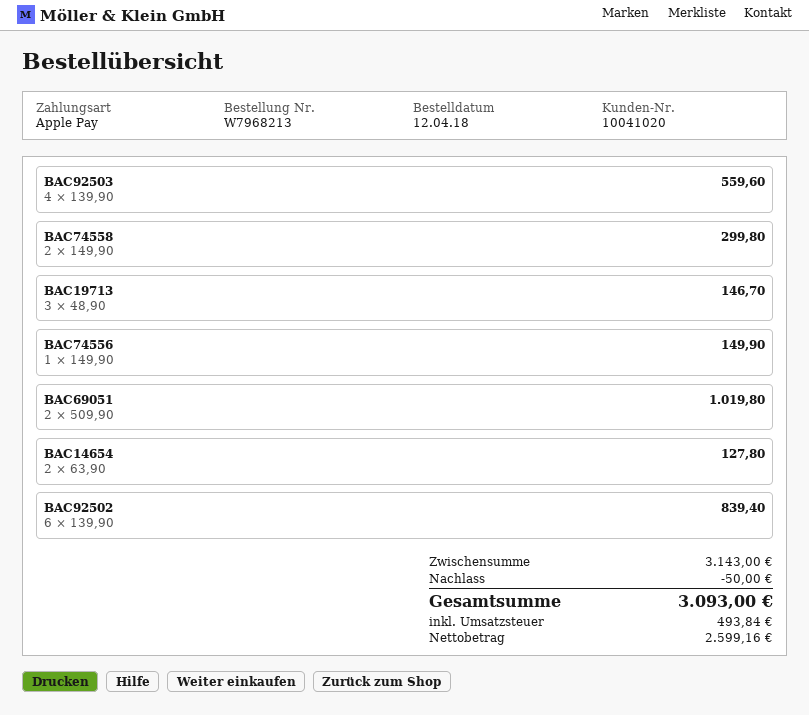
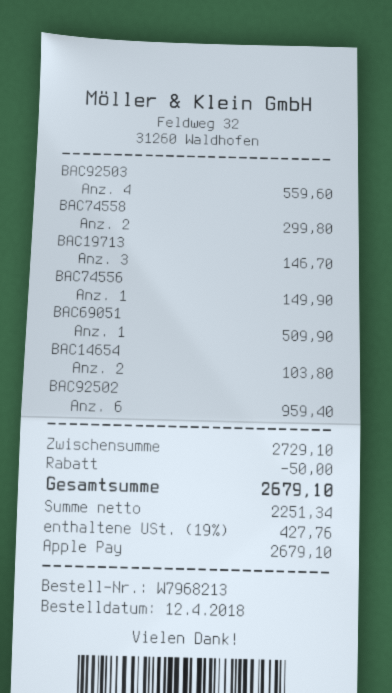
BAC69051: 2 for 1019.80 -> 1 for 509.90
BAC14654: 2 for 127.80 -> 2 for 103.80
BAC92502: 6 for 839.40 -> 6 for 959.40
subtotal: 3143.00 -> 2729.10
net: 2599.16 -> 2251.34
tax: 493.84 -> 427.76
total: 3093.00 -> 2679.10

